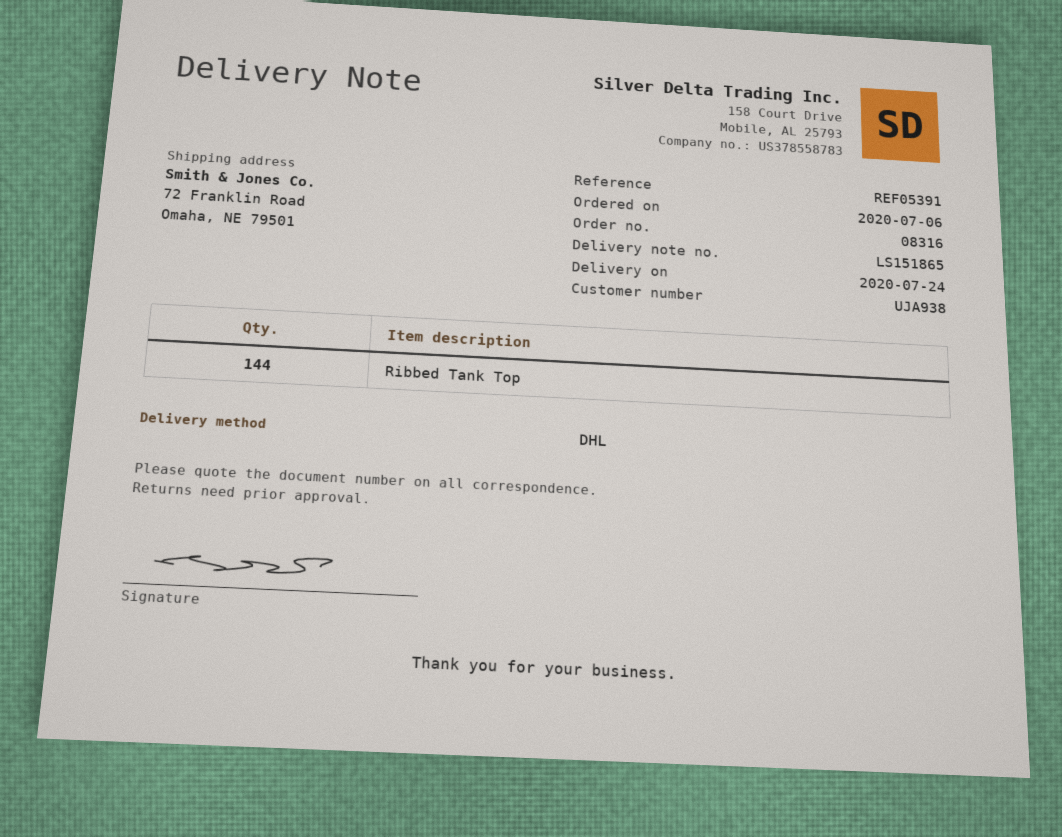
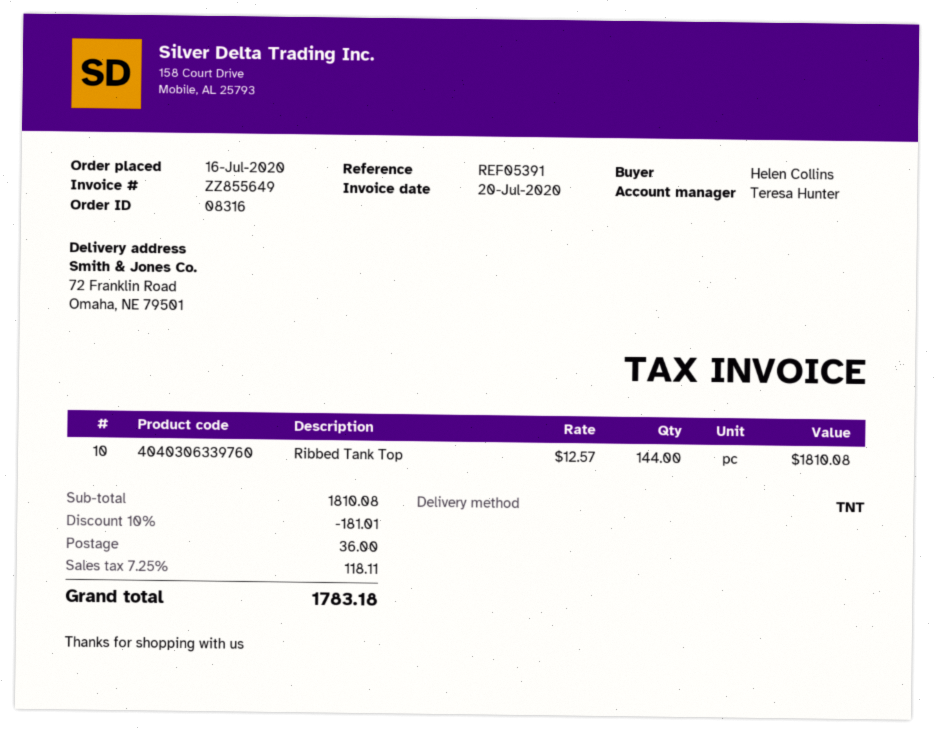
order date: 2020-07-06 -> 2020-07-16
shipping method: DHL -> TNT

